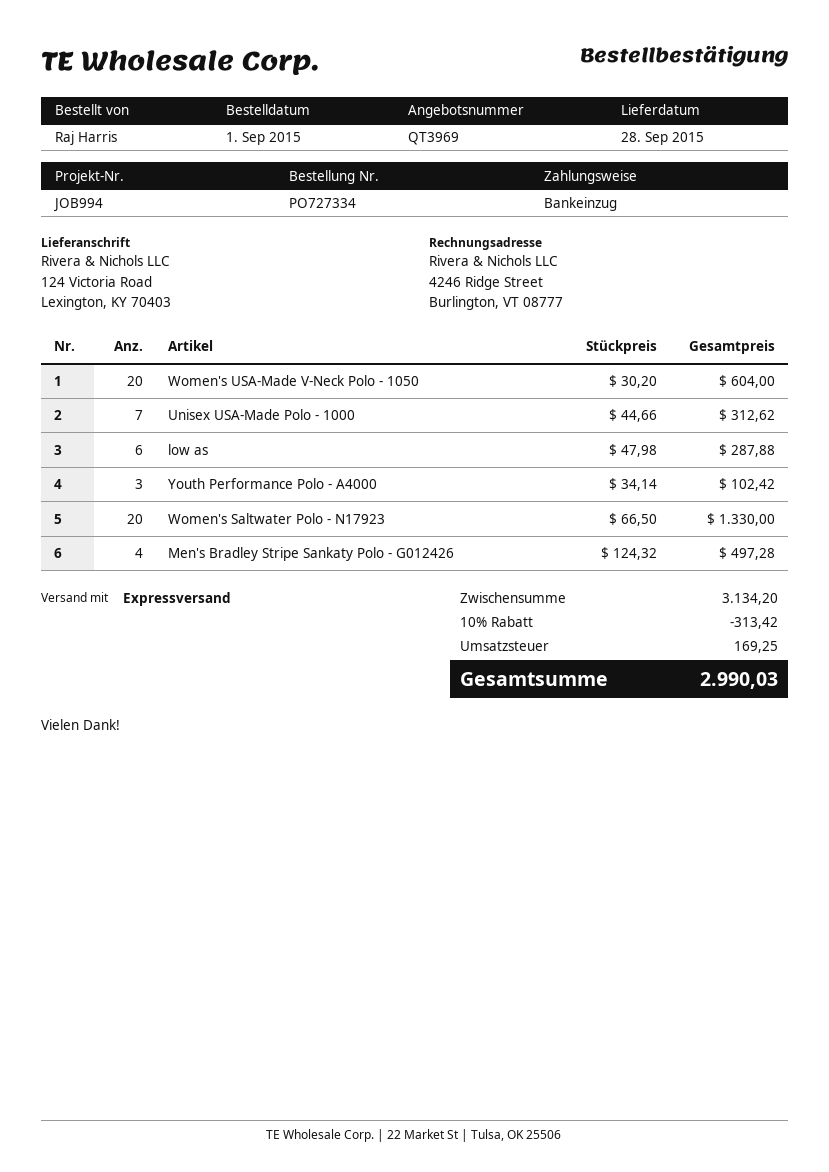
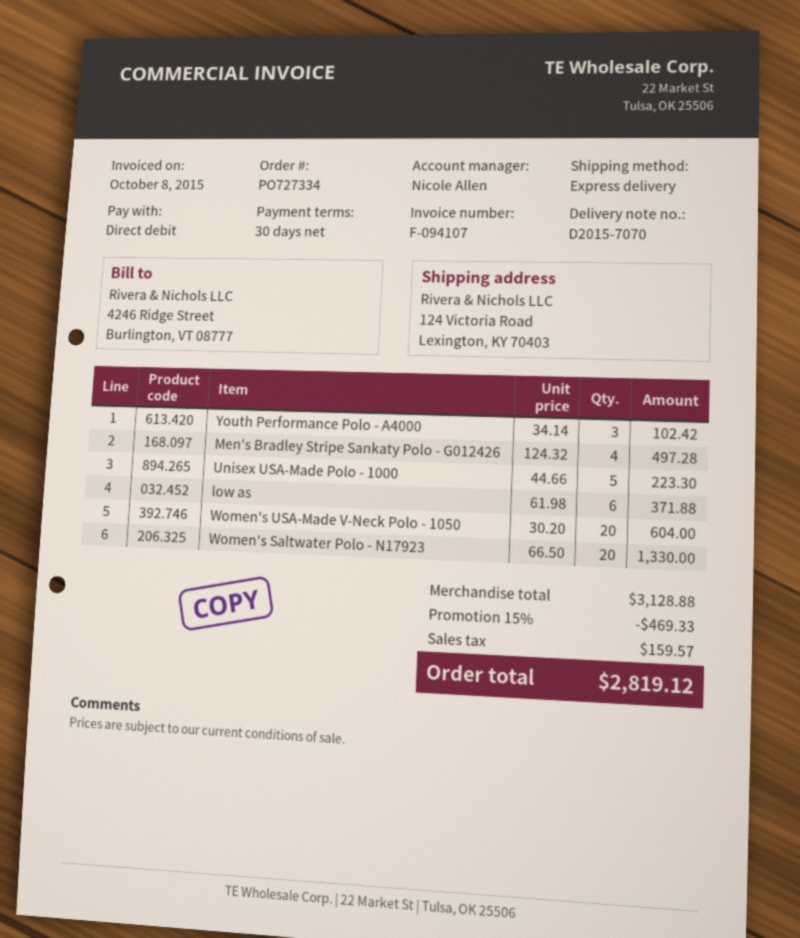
Unisex USA-Made Polo - 1000: 7 x 44.66 = 312.62 -> 5 x 44.66 = 223.30
low as: 6 x 47.98 = 287.88 -> 6 x 61.98 = 371.88
subtotal: 3134.20 -> 3128.88
discount: 10% = 313.42 -> 15% = 469.33
tax: 169.25 -> 159.57
total: 2990.03 -> 2819.12

